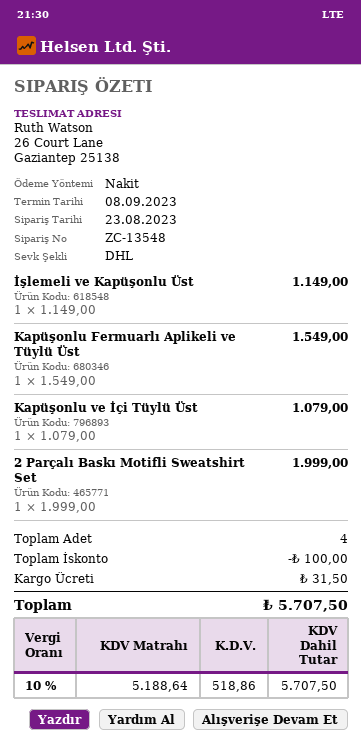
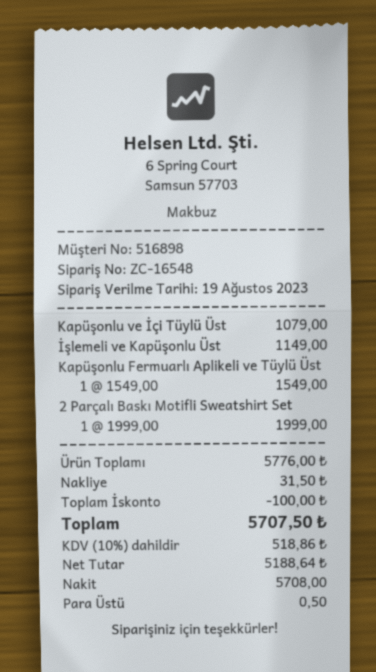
order number: ZC-13548 -> ZC-16548
order date: 2023-08-23 -> 2023-08-19

